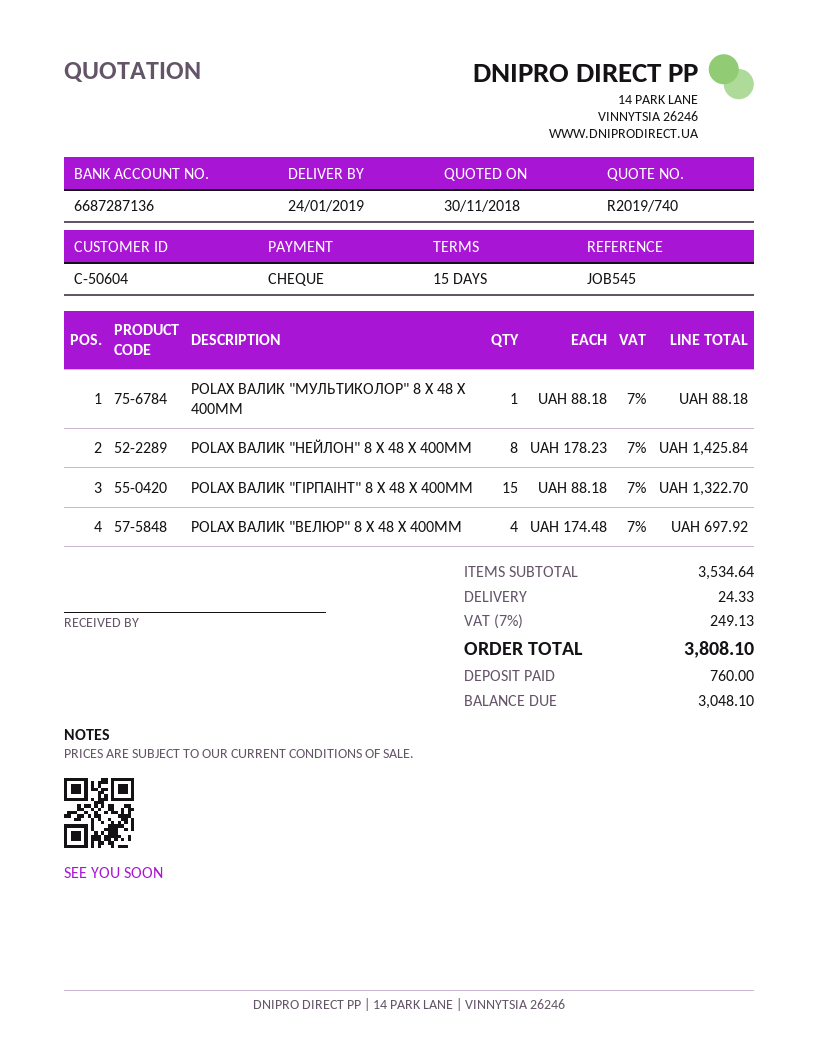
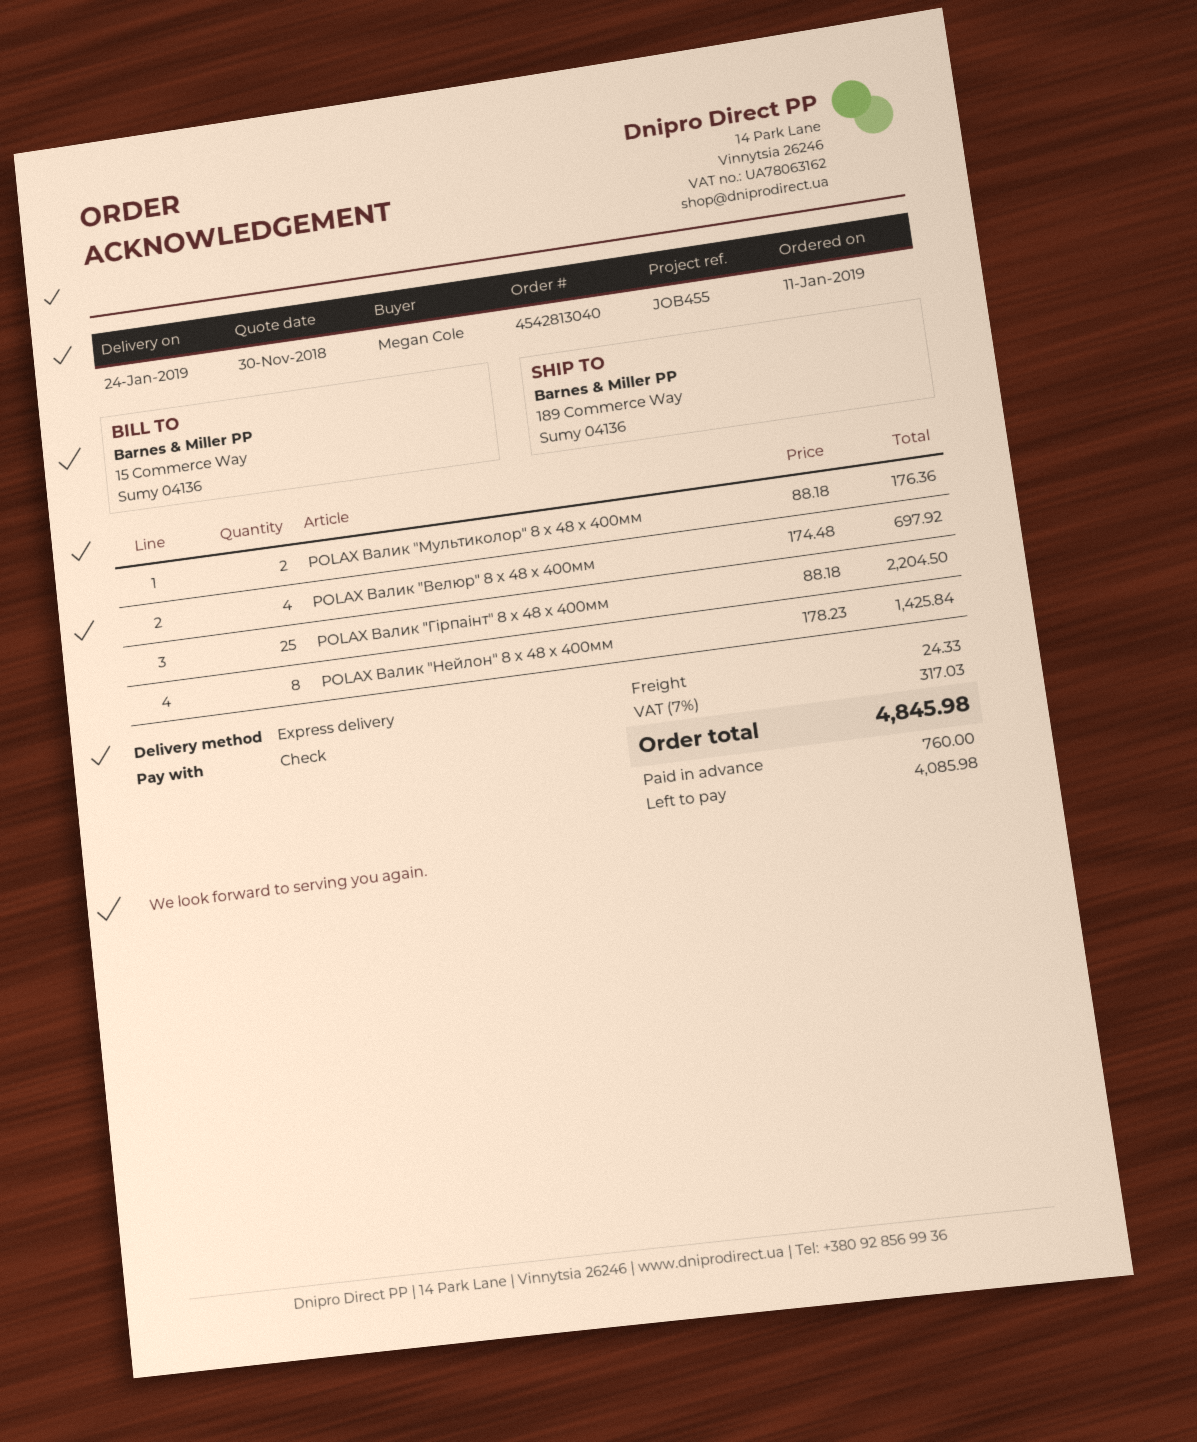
reference: JOB545 -> JOB455
POLAX ВАЛИК "МУЛЬТИКОЛОР" 8 Х 48 Х 400ММ: 1 x 88.18 = 88.18 -> 2 x 88.18 = 176.36
POLAX ВАЛИК "ГІРПАІНТ" 8 Х 48 Х 400ММ: 15 x 88.18 = 1322.70 -> 25 x 88.18 = 2204.50
tax: 7% = 249.13 -> 7% = 317.03
total: 3808.10 -> 4845.98
balance: 3048.10 -> 4085.98

